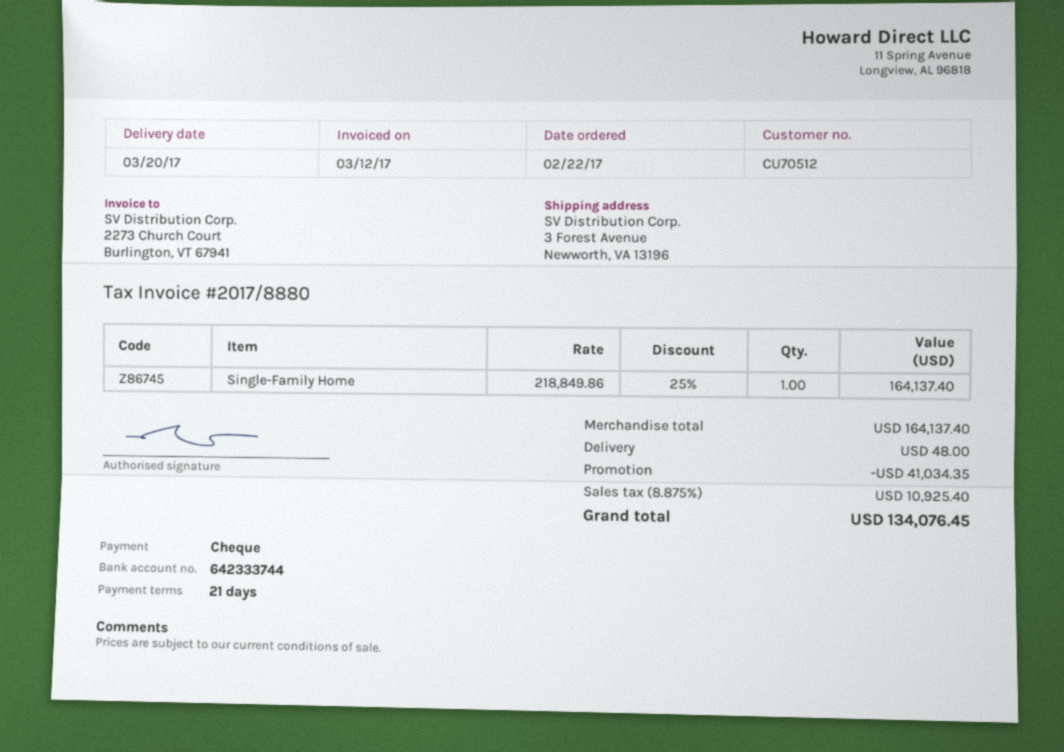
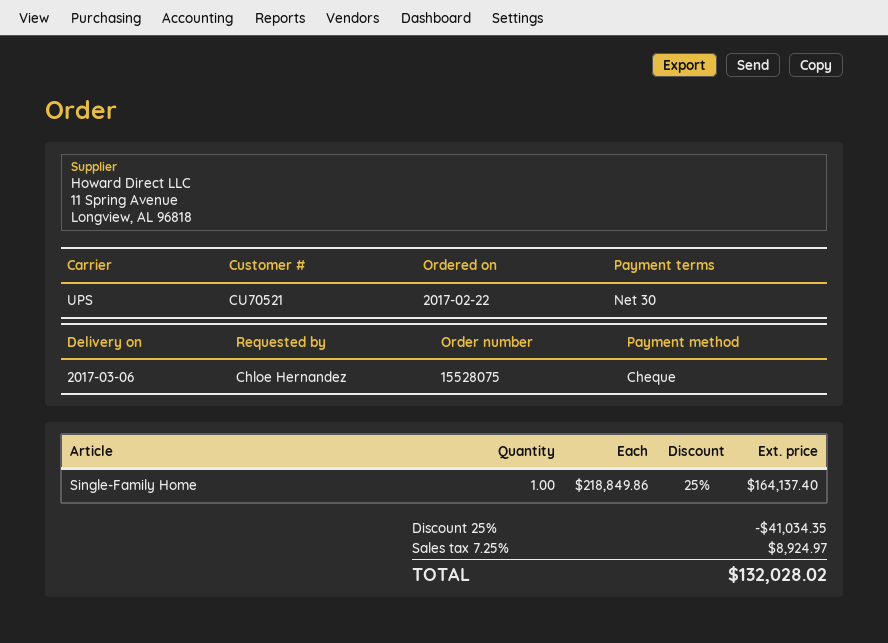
delivery date: 2017-03-20 -> 2017-03-06
payment terms: 21 days -> 30 days
customer number: CU70512 -> CU70521
shipping: 48.00 -> none
tax: 8.875% = 10925.40 -> 7.25% = 8924.97
total: 134076.45 -> 132028.02

